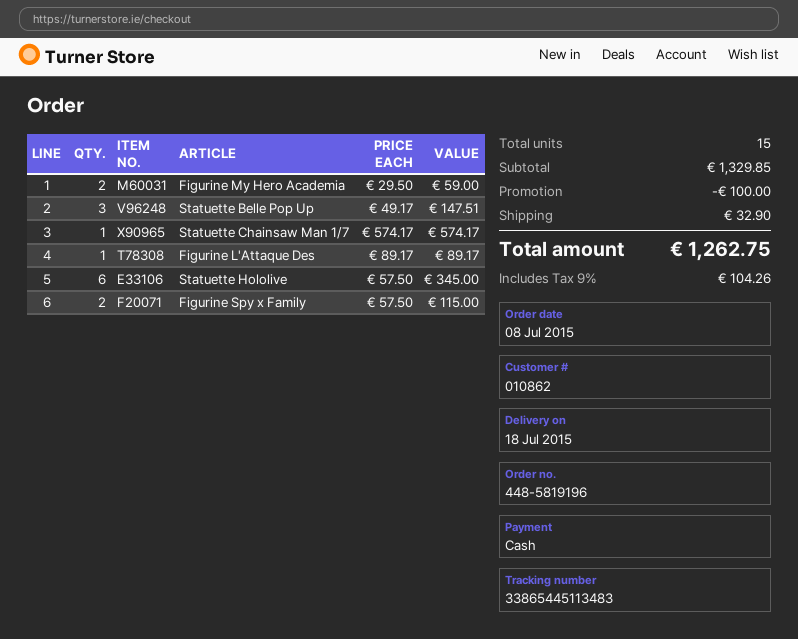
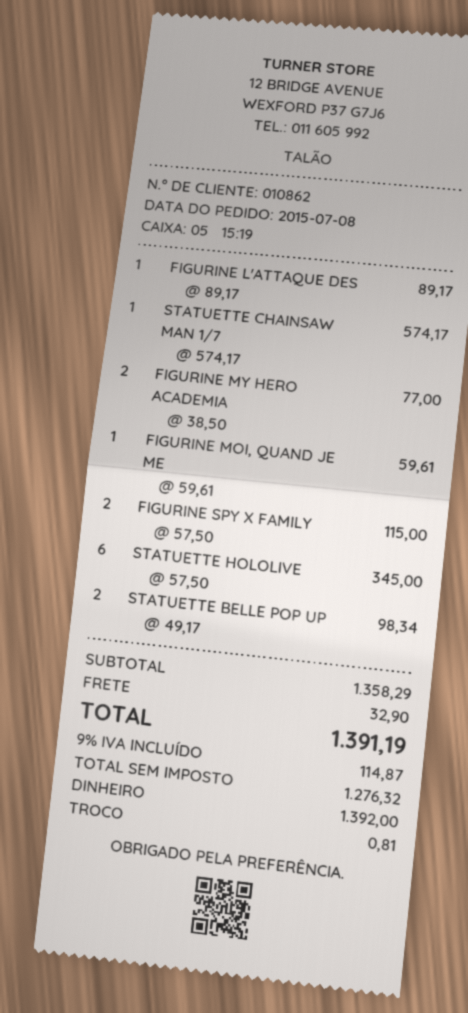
Figurine My Hero Academia: 2 x 29.50 = 59.00 -> 2 x 38.50 = 77.00
Statuette Belle Pop Up: 3 x 49.17 = 147.51 -> 2 x 49.17 = 98.34
FIGURINE MOI, QUAND JE ME: none -> 1 x 59.61 = 59.61
subtotal: 1329.85 -> 1358.29
discount: 100.00 -> none
tax: 9% = 104.26 -> 9% = 114.87
total: 1262.75 -> 1391.19

